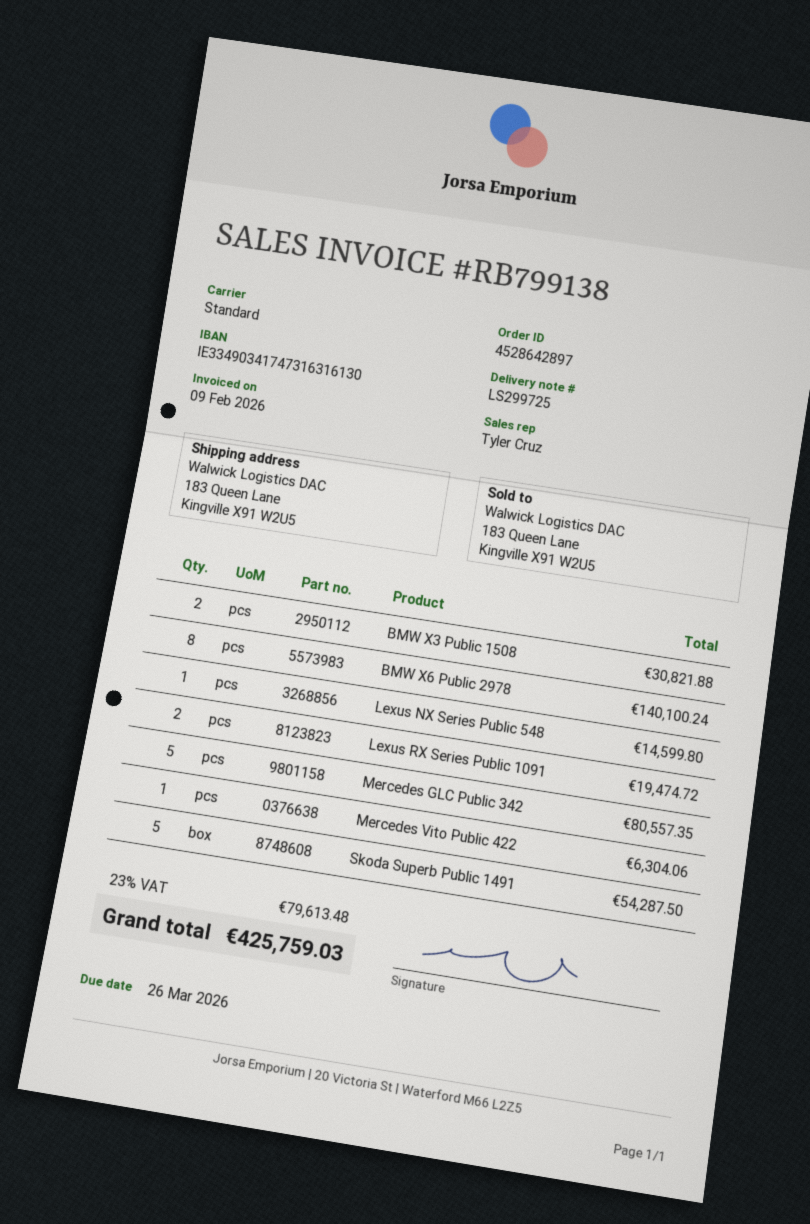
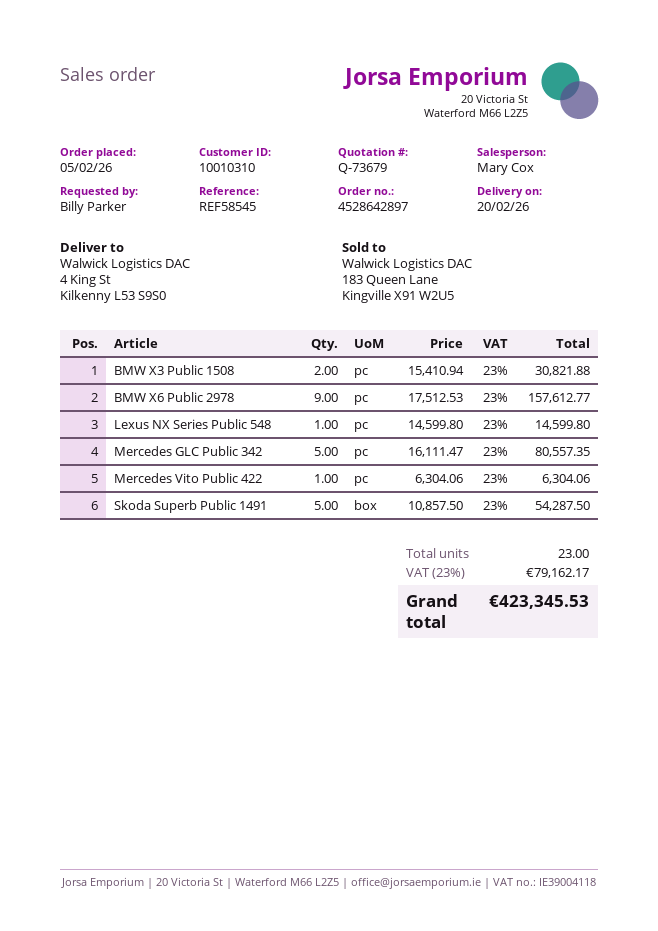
sales rep: Tyler Cruz -> Mary Cox
ship to: 183 Queen Lane, Kingville X91 W2U5 -> 4 King St, Kilkenny L53 S9S0
BMW X6 Public 2978: 8 for 140100.24 -> 9 for 157612.77
Lexus RX Series Public 1091: 2 for 19474.72 -> none
tax: 23% = 79613.48 -> 23% = 79162.17
total: 425759.03 -> 423345.53

